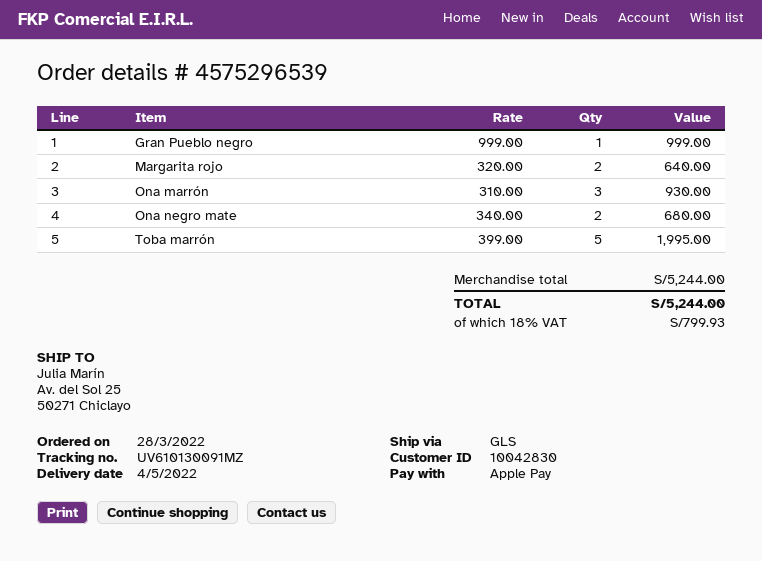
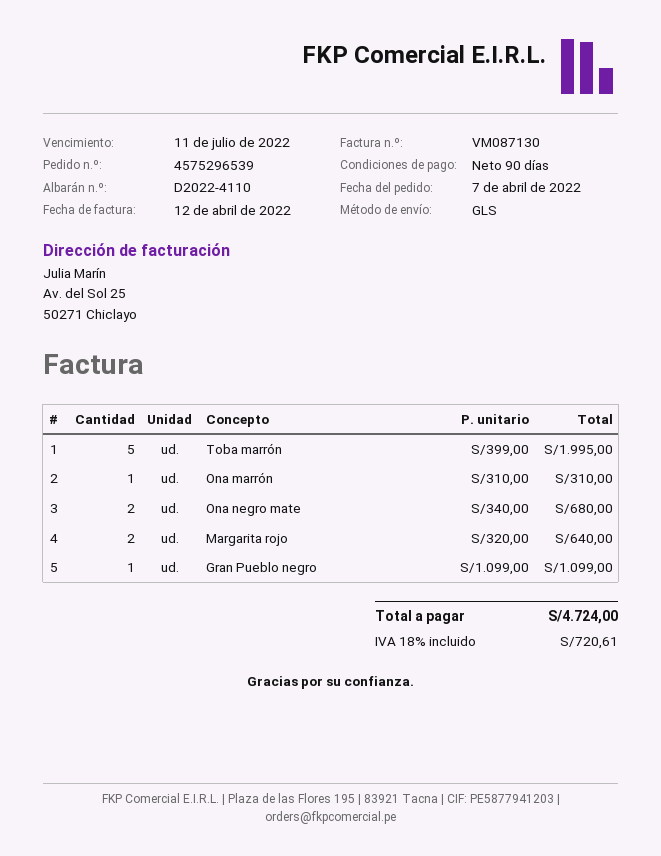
order date: 2022-03-28 -> 2022-04-07
Gran Pueblo negro: 1 x 999.00 = 999.00 -> 1 x 1099.00 = 1099.00
Ona marrón: 3 x 310.00 = 930.00 -> 1 x 310.00 = 310.00
tax: 18% = 799.93 -> 18% = 720.61
total: 5244.00 -> 4724.00

